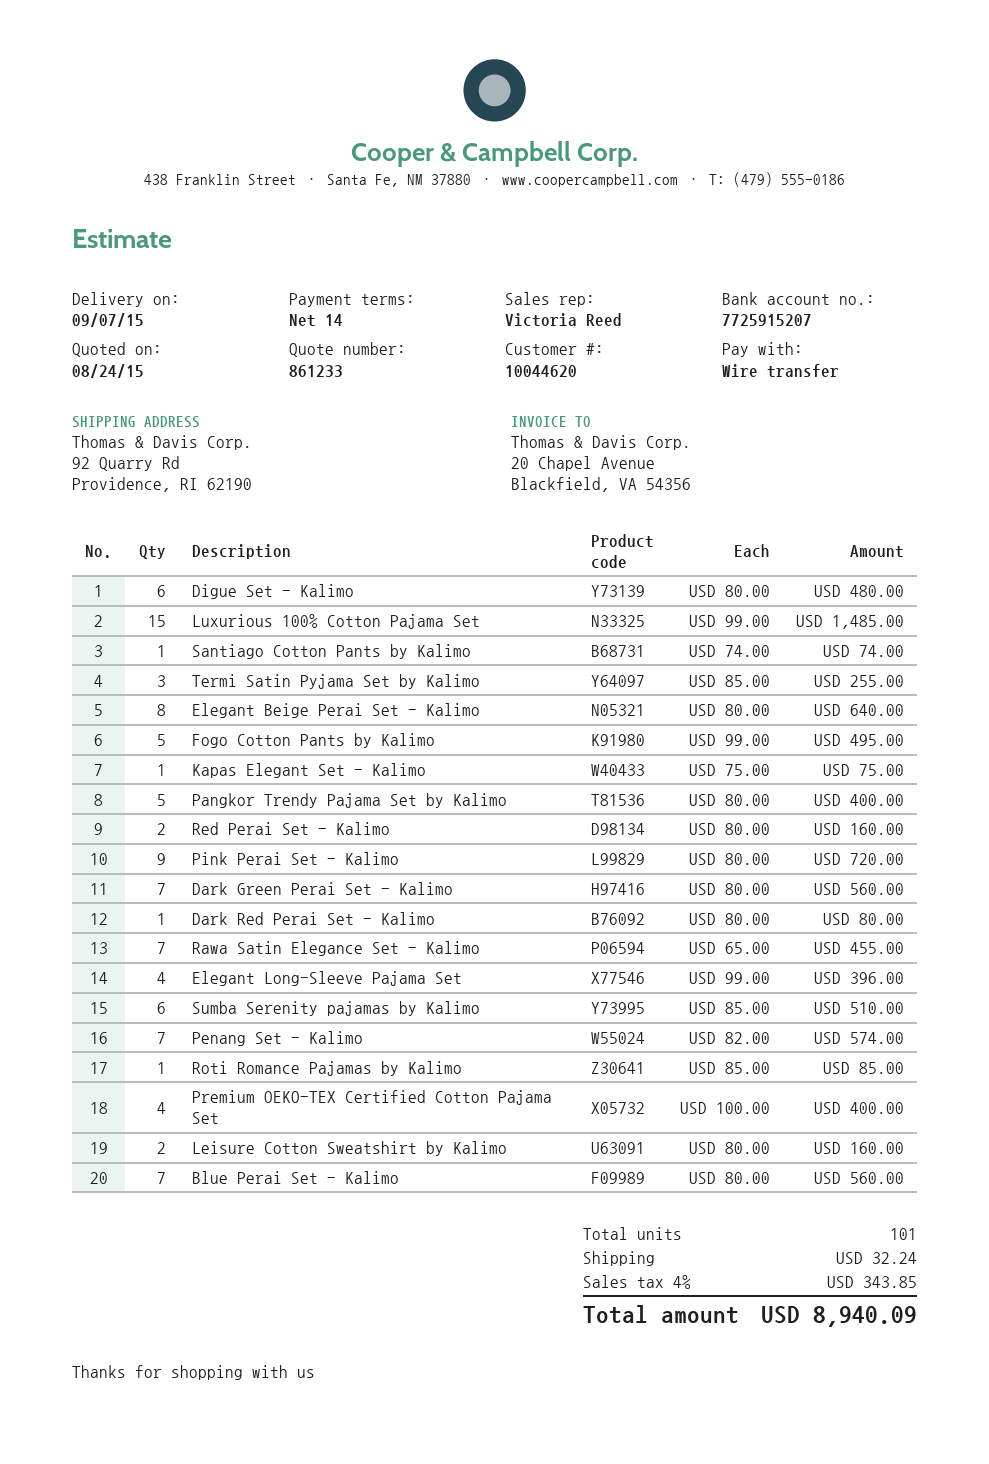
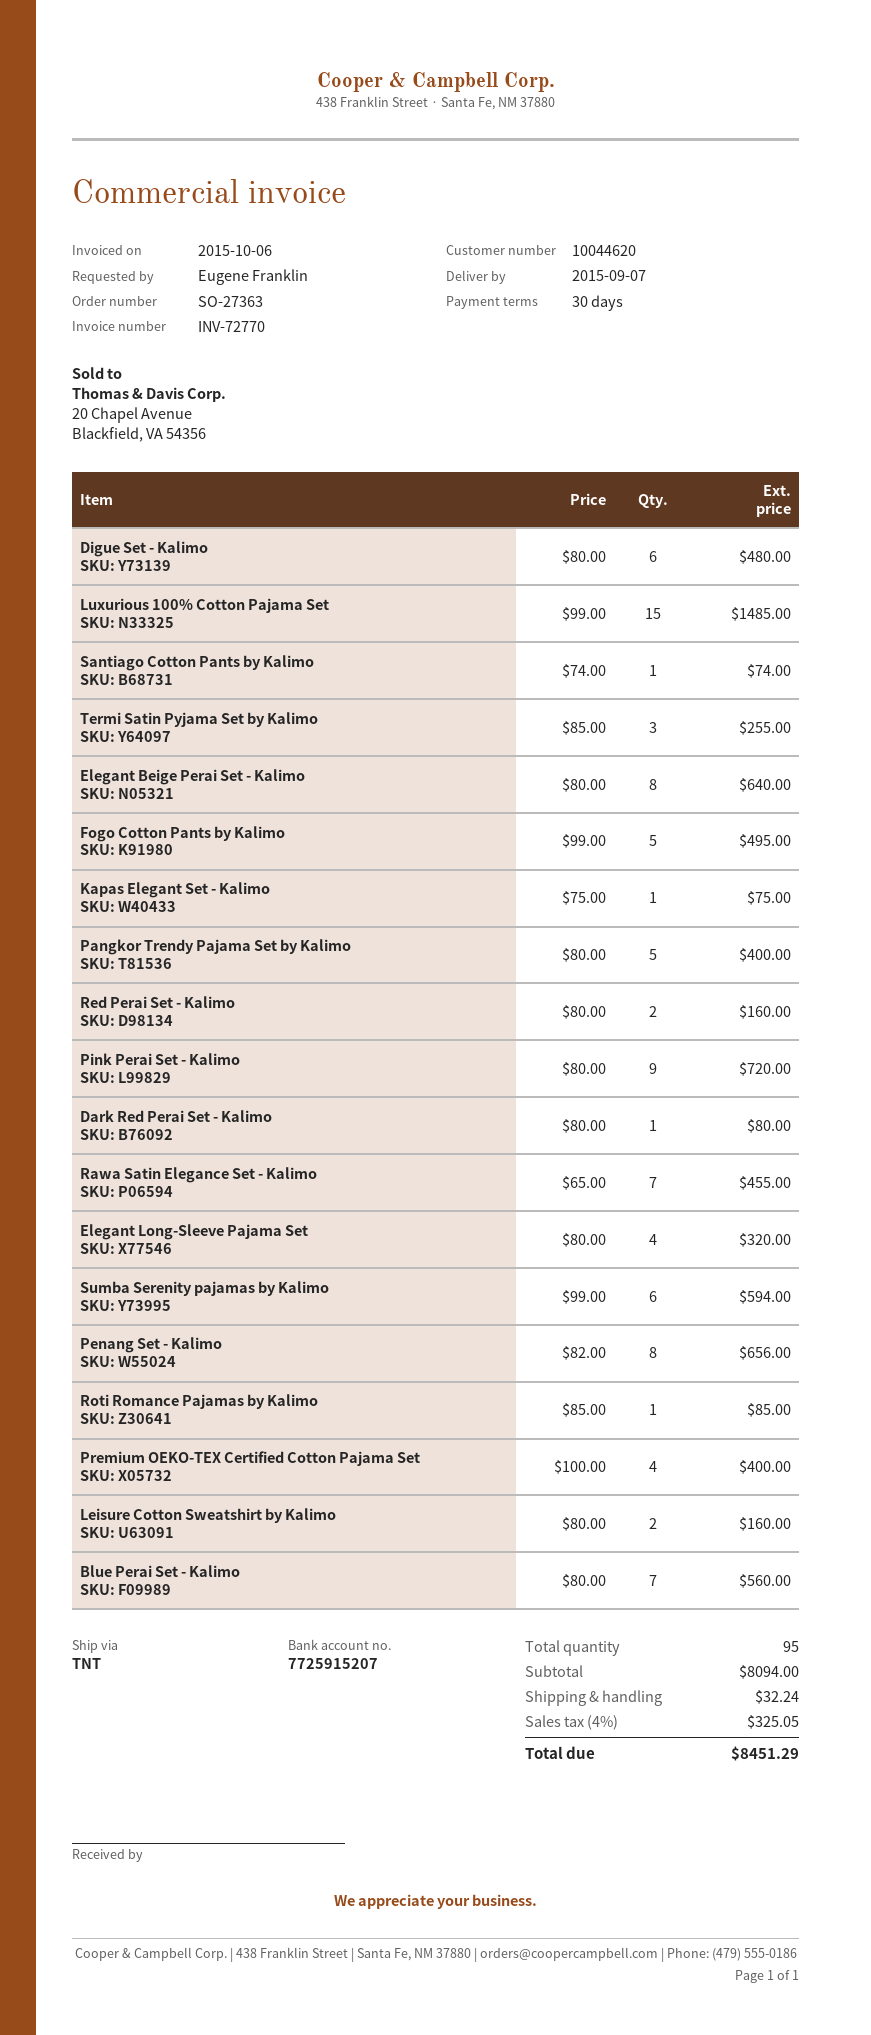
payment terms: 14 days -> 30 days
Dark Green Perai Set - Kalimo: 7 x 80.00 = 560.00 -> none
Elegant Long-Sleeve Pajama Set: 4 x 99.00 = 396.00 -> 4 x 80.00 = 320.00
Sumba Serenity pajamas by Kalimo: 6 x 85.00 = 510.00 -> 6 x 99.00 = 594.00
Penang Set - Kalimo: 7 x 82.00 = 574.00 -> 8 x 82.00 = 656.00
total quantity: 101 -> 95
tax: 4% = 343.85 -> 4% = 325.05
total: 8940.09 -> 8451.29

